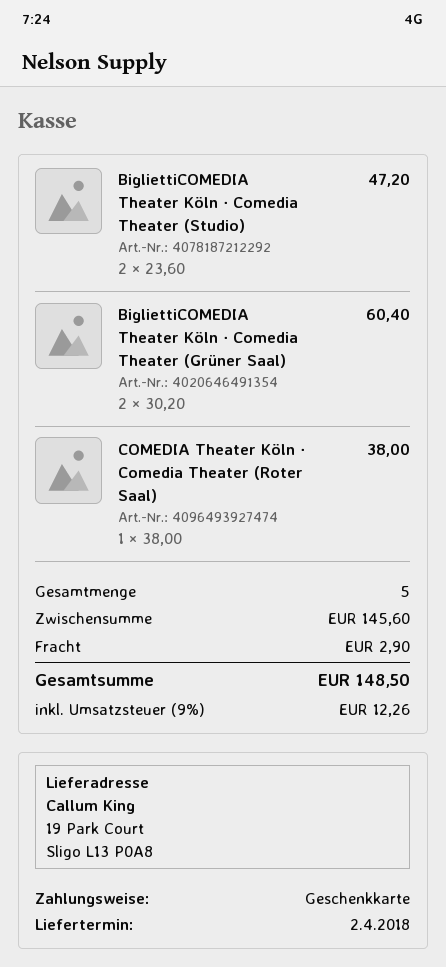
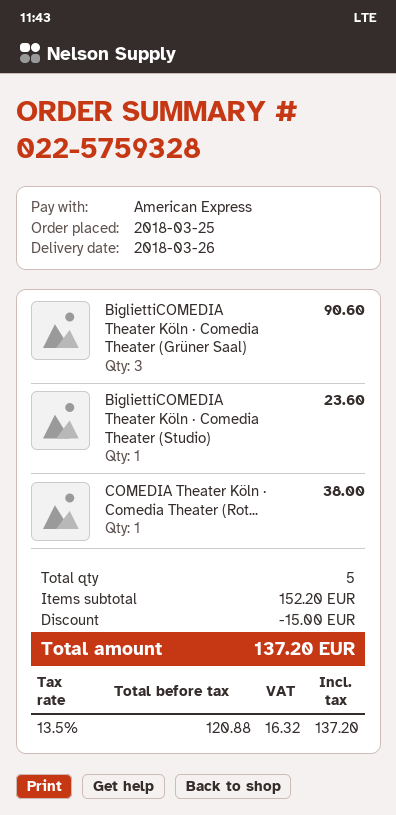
delivery date: 2018-04-02 -> 2018-03-26
payment method: gift card -> American Express
BigliettiCOMEDIA Theater Köln · Comedia Theater (Studio): 2 for 47.20 -> 1 for 23.60
BigliettiCOMEDIA Theater Köln · Comedia Theater (Grüner Saal): 2 for 60.40 -> 3 for 90.60
subtotal: 145.60 -> 152.20
discount: none -> 15.00
shipping: 2.90 -> none
tax: 9% = 12.26 -> 13.5% = 16.32
total: 148.50 -> 137.20

